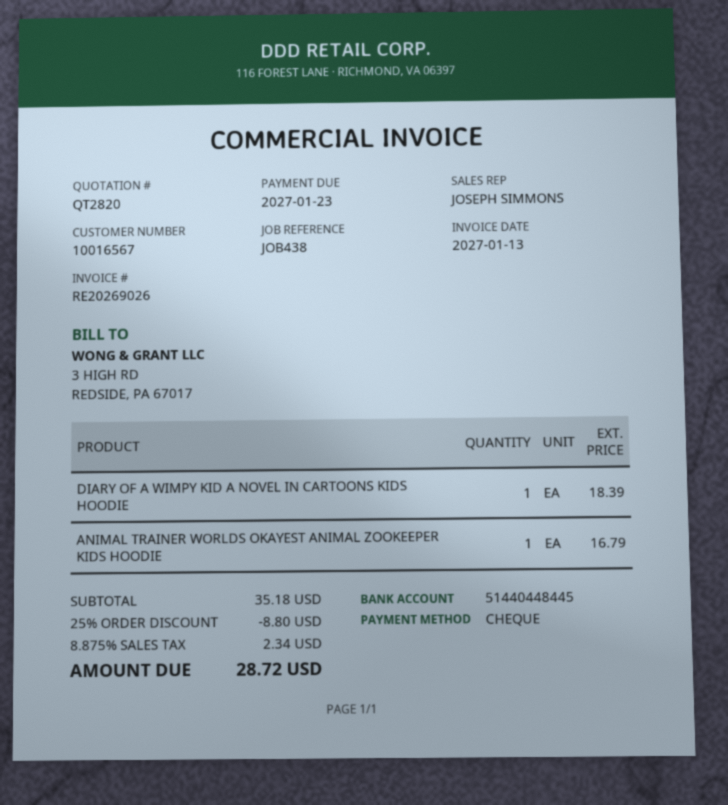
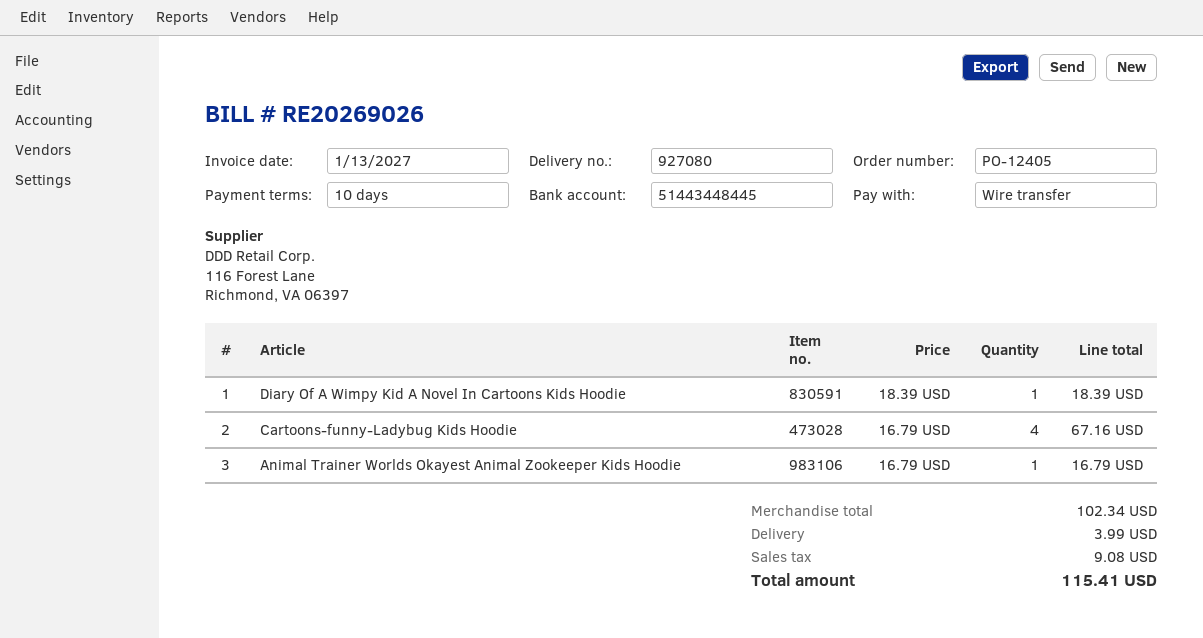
payment method: cheque -> bank transfer
bank account: 51440448445 -> 51443448445
Cartoons-funny-Ladybug Kids Hoodie: none -> 4 for 67.16
subtotal: 35.18 -> 102.34
discount: 25% = 8.80 -> none
shipping: none -> 3.99
tax: 2.34 -> 9.08
total: 28.72 -> 115.41

